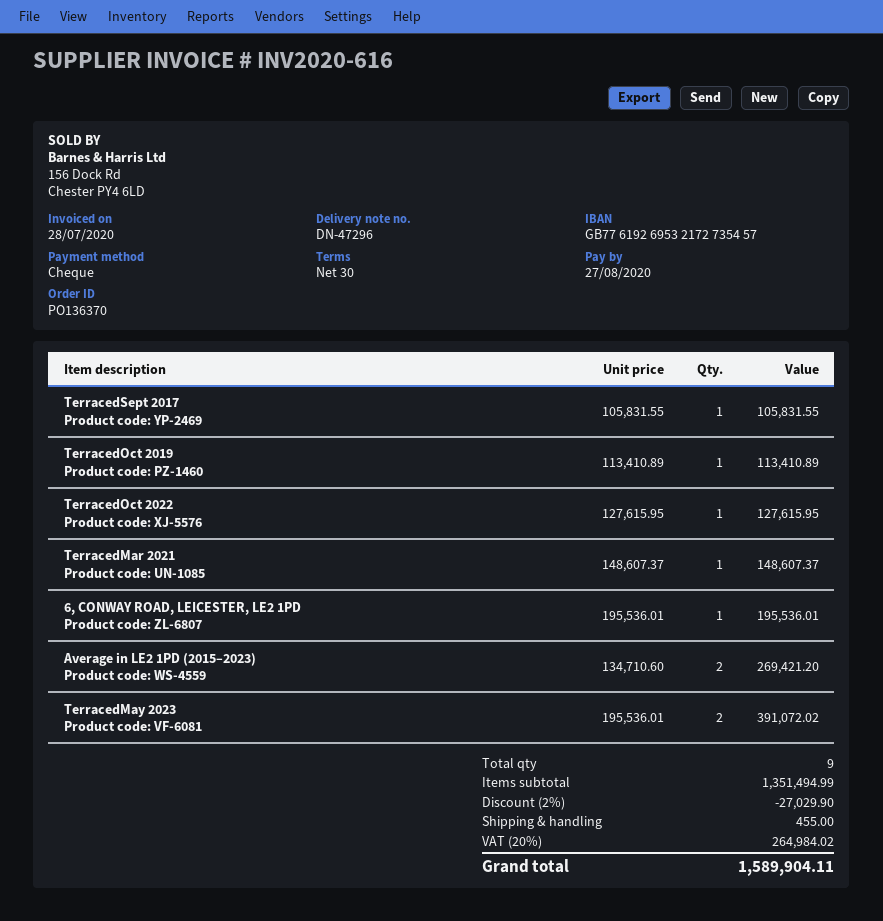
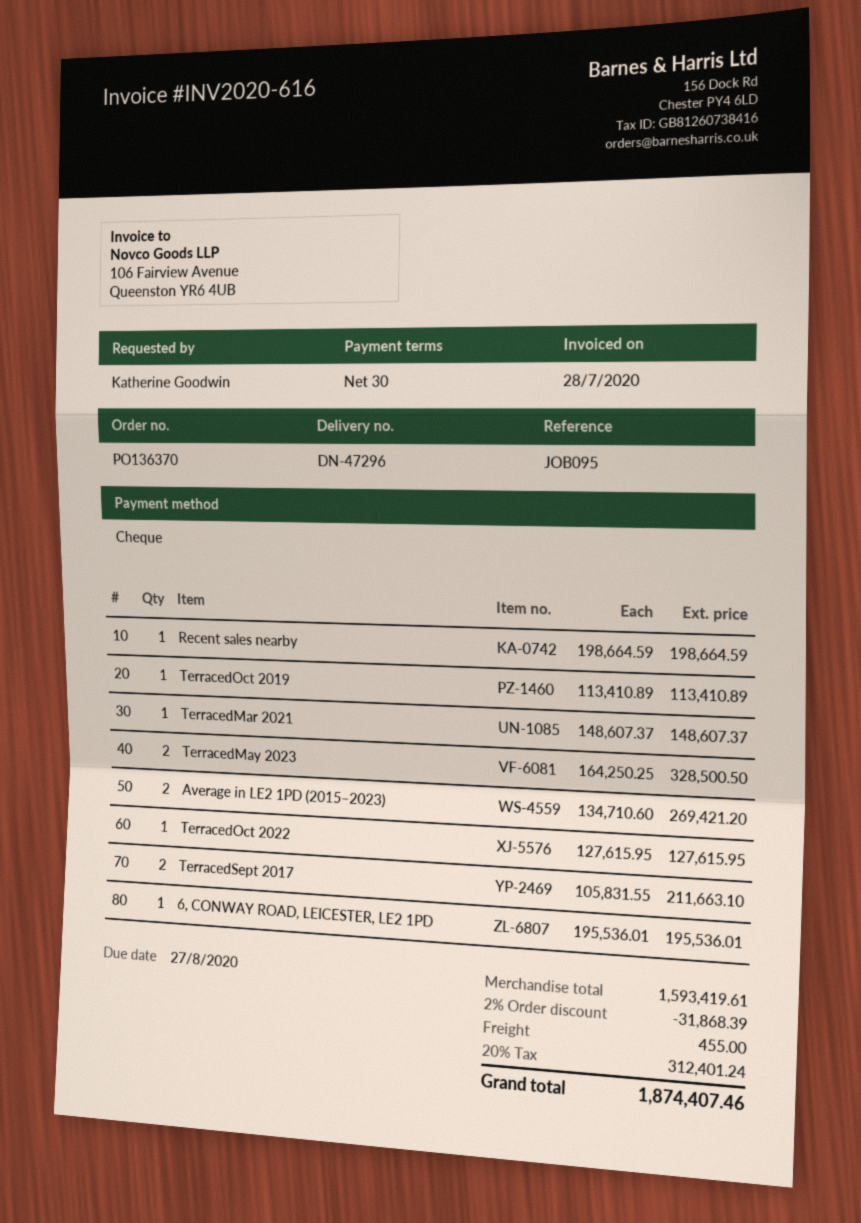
TerracedSept 2017: 1 x 105831.55 = 105831.55 -> 2 x 105831.55 = 211663.10
TerracedMay 2023: 2 x 195536.01 = 391072.02 -> 2 x 164250.25 = 328500.50
Recent sales nearby: none -> 1 x 198664.59 = 198664.59
subtotal: 1351494.99 -> 1593419.61
discount: 2% = 27029.90 -> 2% = 31868.39
tax: 20% = 264984.02 -> 20% = 312401.24
total: 1589904.11 -> 1874407.46

